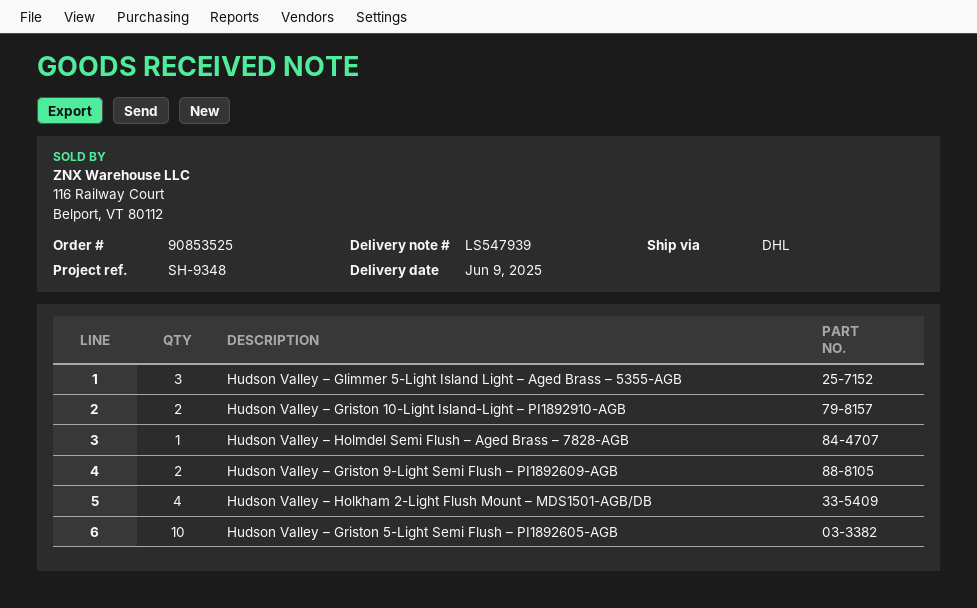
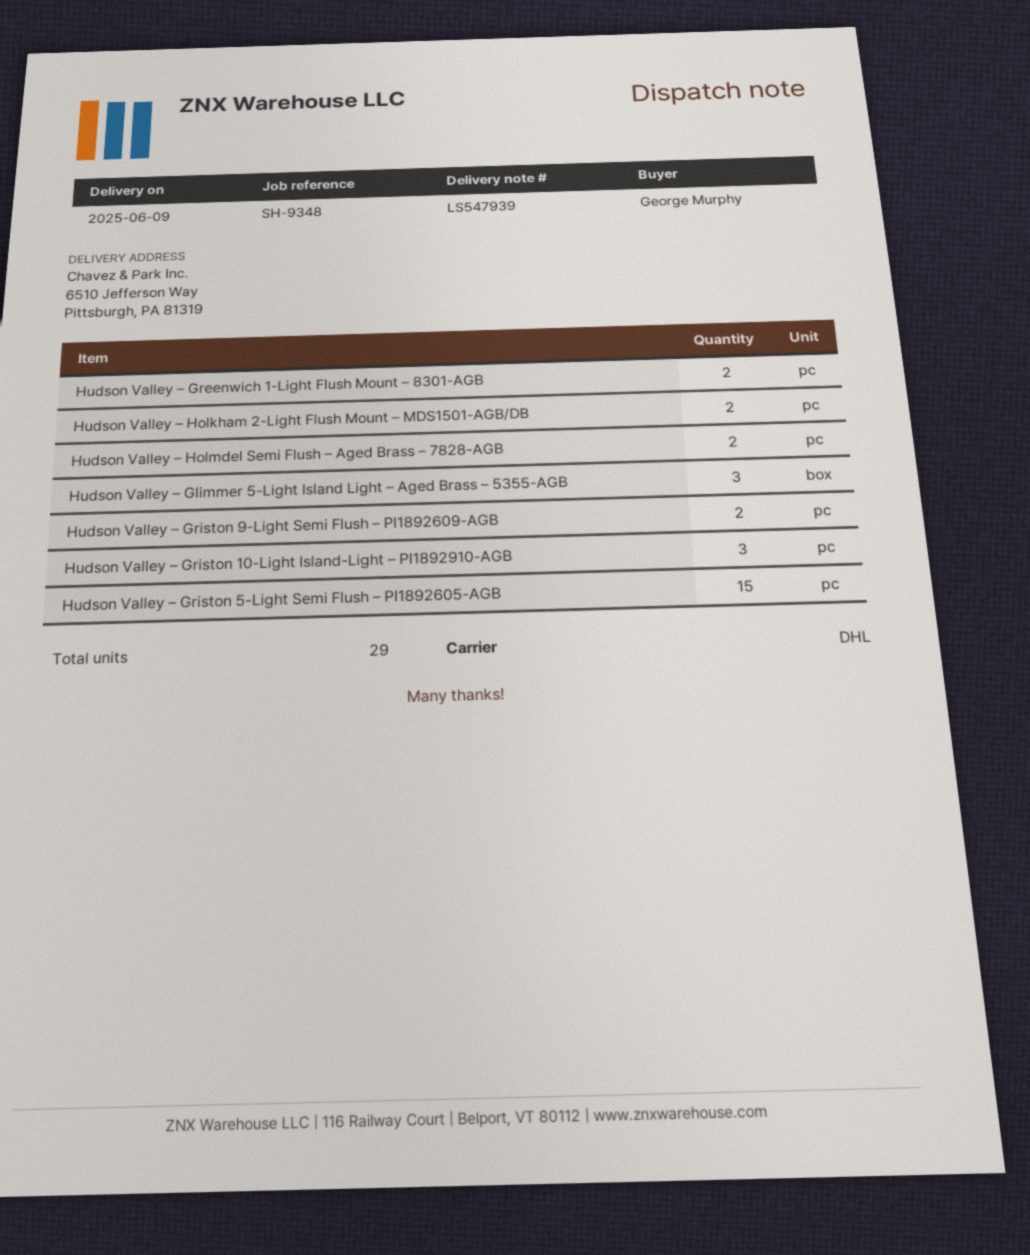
Hudson Valley – Griston 10-Light Island-Light – PI1892910-AGB: 2 -> 3
Hudson Valley – Holmdel Semi Flush – Aged Brass – 7828-AGB: 1 -> 2
Hudson Valley – Holkham 2-Light Flush Mount – MDS1501-AGB/DB: 4 -> 2
Hudson Valley – Griston 5-Light Semi Flush – PI1892605-AGB: 10 -> 15
Hudson Valley – Greenwich 1-Light Flush Mount – 8301-AGB: none -> 2

